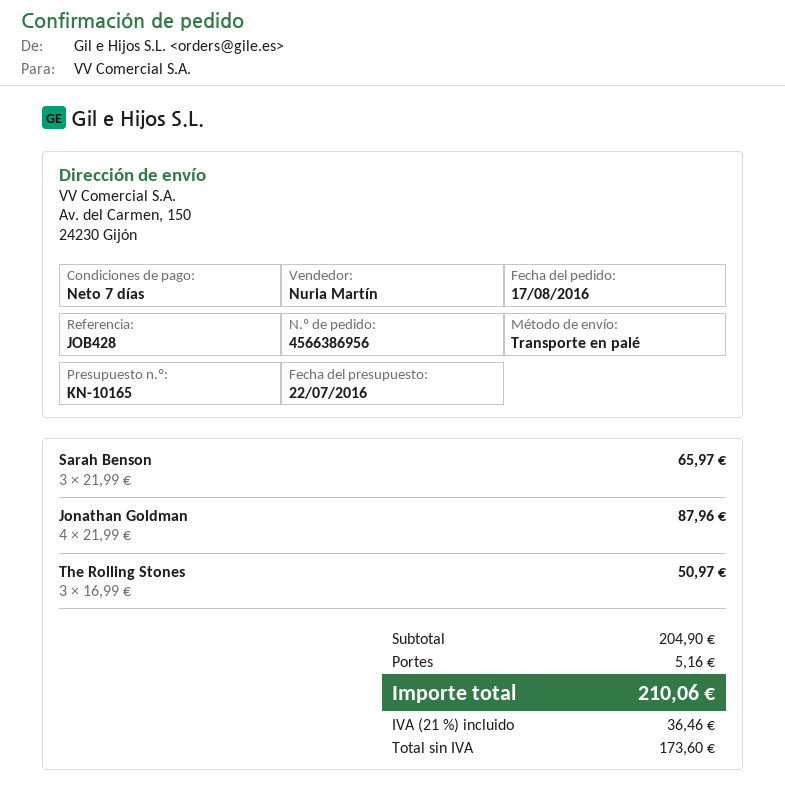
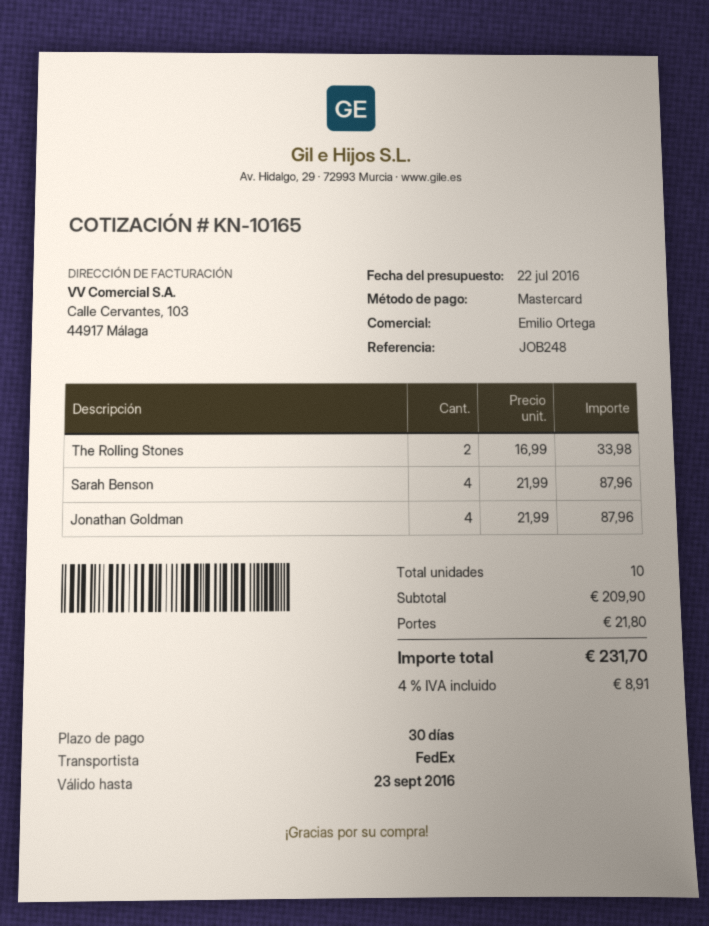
payment terms: 7 days -> 30 days
reference: JOB428 -> JOB248
sales rep: Nuria Martín -> Emilio Ortega
shipping method: pallet freight -> FedEx
Sarah Benson: 3 x 21.99 = 65.97 -> 4 x 21.99 = 87.96
The Rolling Stones: 3 x 16.99 = 50.97 -> 2 x 16.99 = 33.98
subtotal: 204.90 -> 209.90
shipping: 5.16 -> 21.80
tax: 21% = 36.46 -> 4% = 8.91
total: 210.06 -> 231.70

